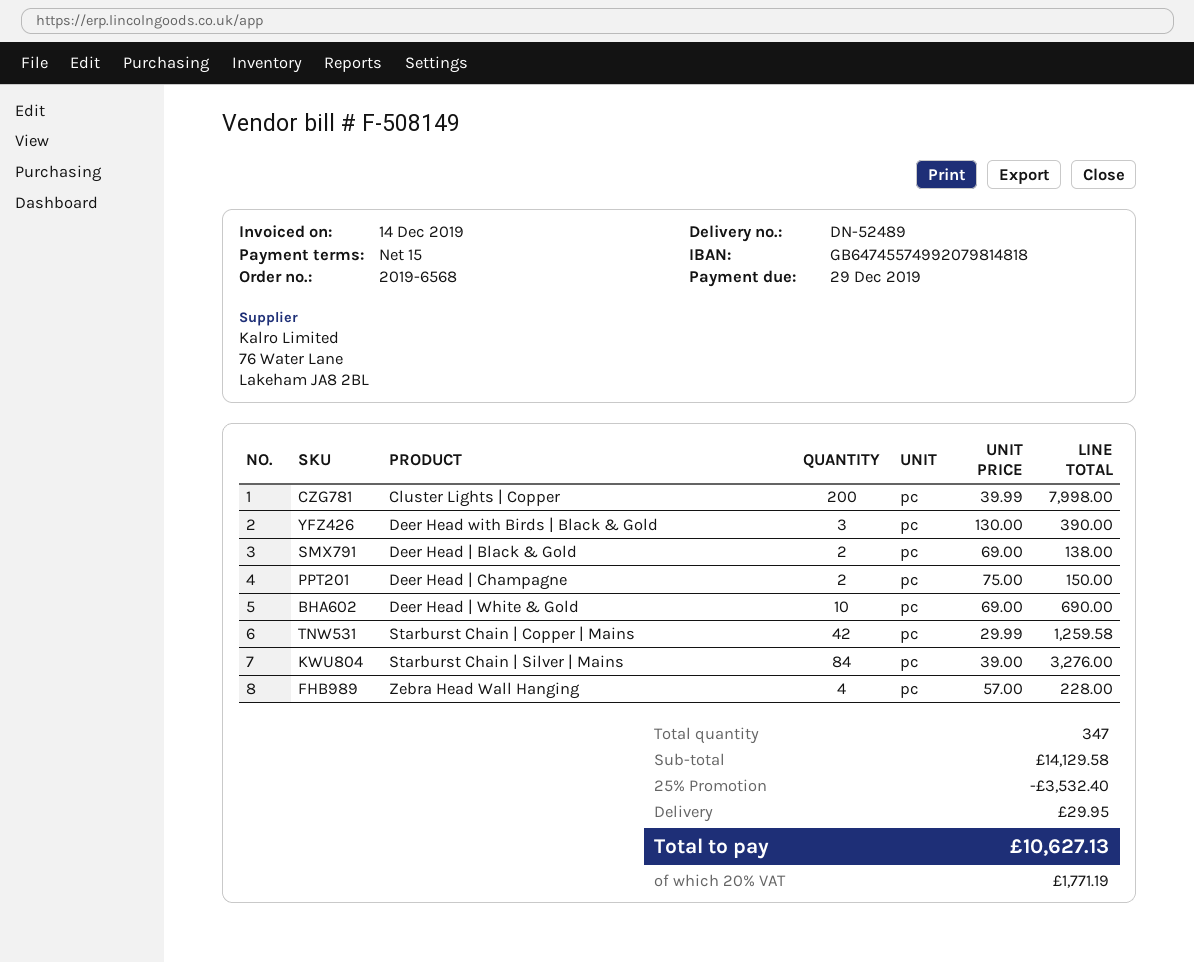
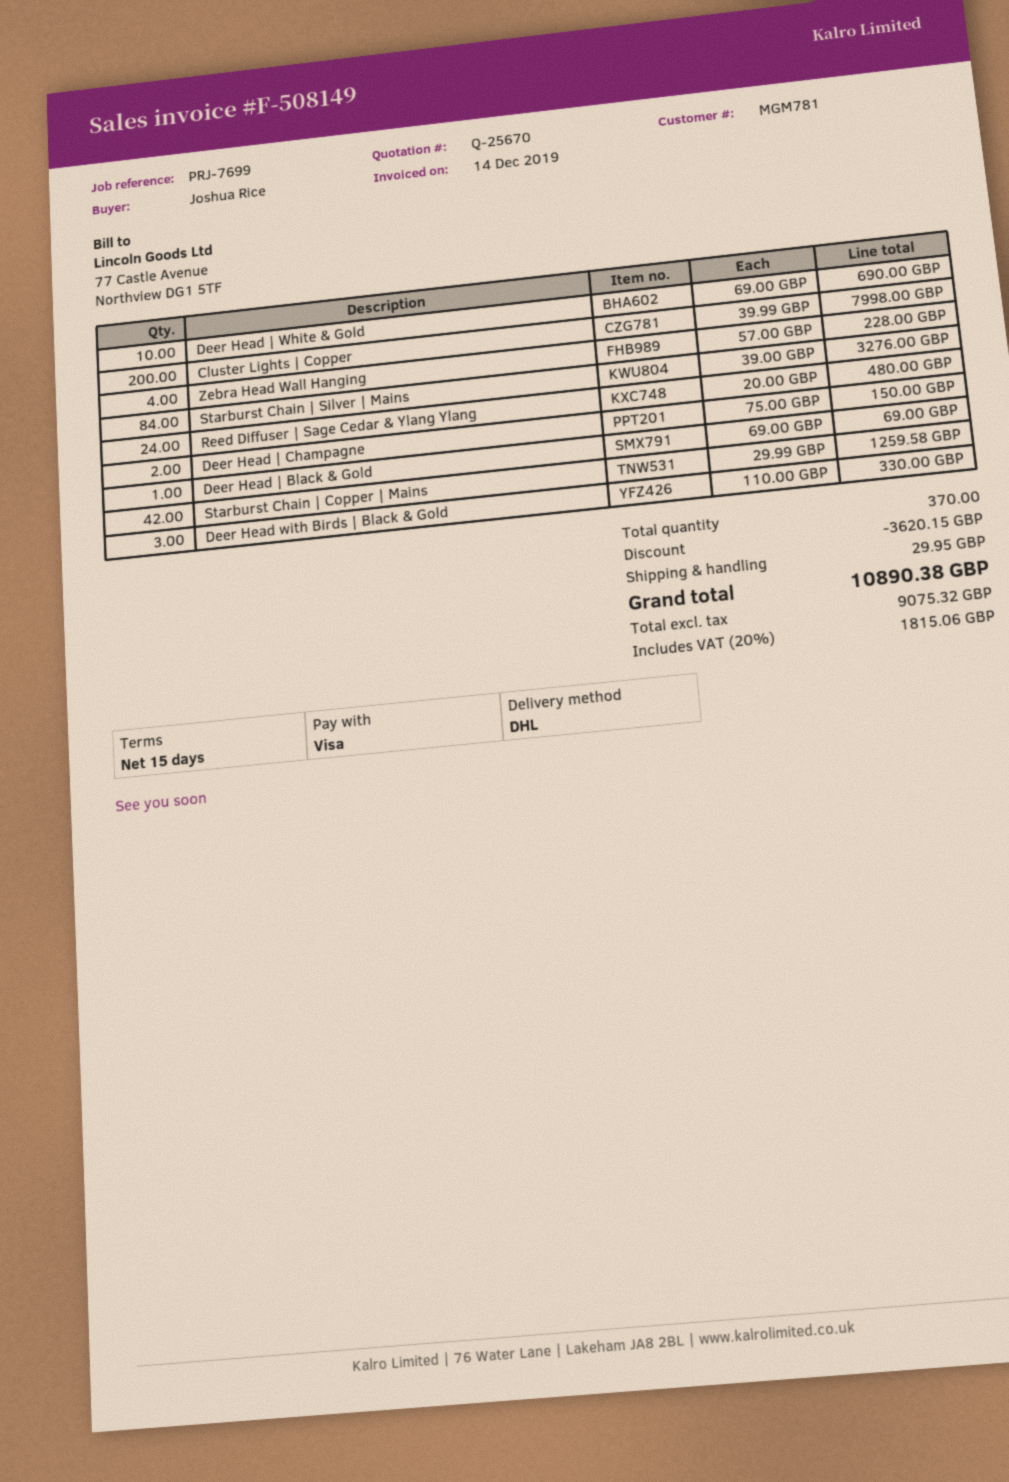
Deer Head with Birds | Black & Gold: 3 x 130.00 = 390.00 -> 3 x 110.00 = 330.00
Deer Head | Black & Gold: 2 x 69.00 = 138.00 -> 1 x 69.00 = 69.00
Reed Diffuser | Sage Cedar & Ylang Ylang: none -> 24 x 20.00 = 480.00
total quantity: 347 -> 370
discount: 3532.40 -> 3620.15
tax: 20% = 1771.19 -> 20% = 1815.06
total: 10627.13 -> 10890.38

